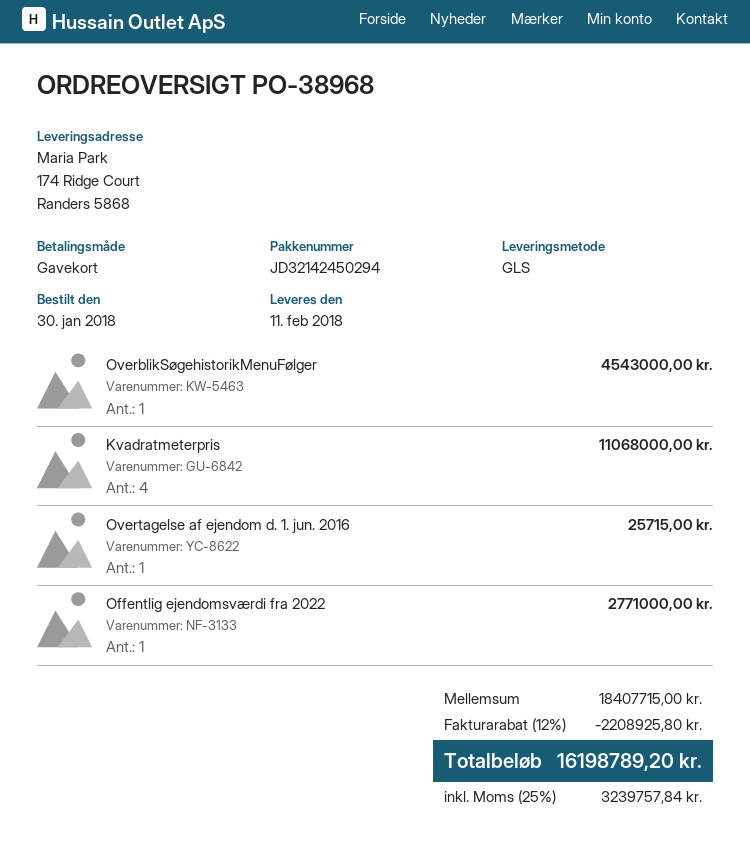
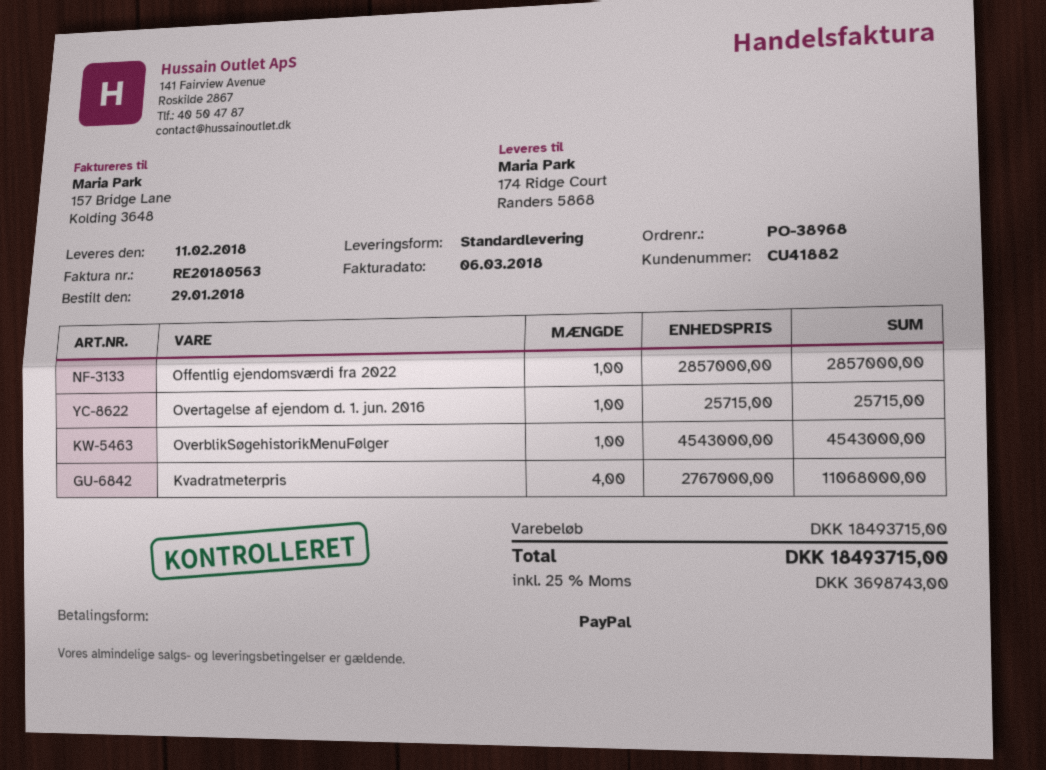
order date: 2018-01-30 -> 2018-01-29
payment method: gift card -> PayPal
shipping method: GLS -> standard
Offentlig ejendomsværdi fra 2022: 1 for 2771000.00 -> 1 for 2857000.00
subtotal: 18407715.00 -> 18493715.00
discount: 12% = 2208925.80 -> none
tax: 25% = 3239757.84 -> 25% = 3698743.00
total: 16198789.20 -> 18493715.00

